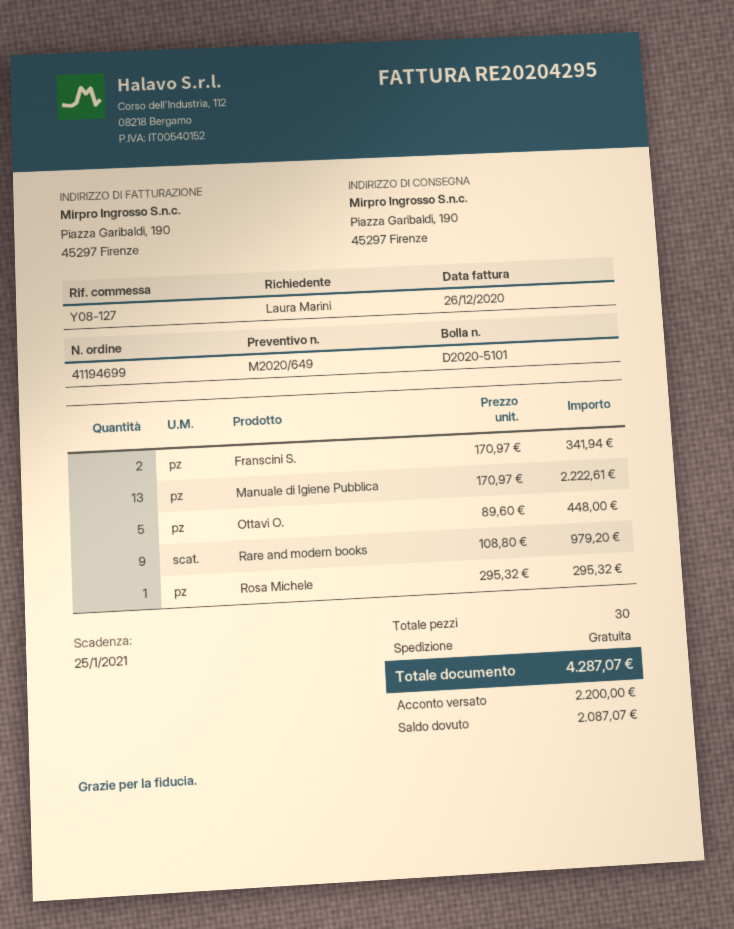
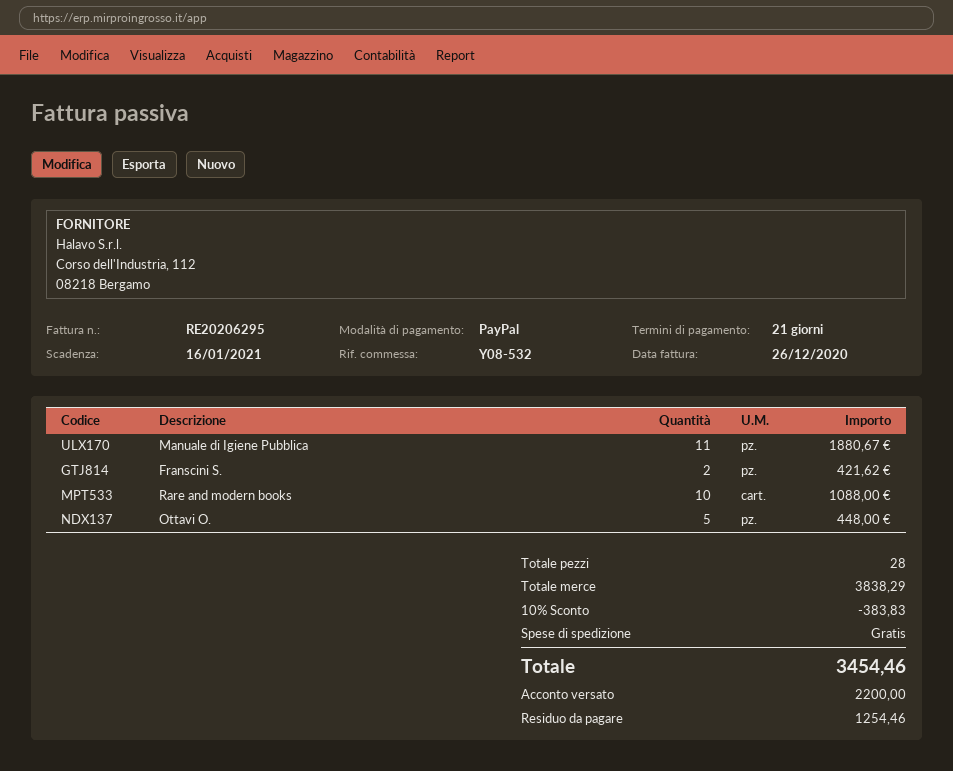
invoice number: RE20204295 -> RE20206295
due date: 2021-01-25 -> 2021-01-16
reference: Y08-127 -> Y08-532
Franscini S.: 2 for 341.94 -> 2 for 421.62
Manuale di Igiene Pubblica: 13 for 2222.61 -> 11 for 1880.67
Rare and modern books: 9 for 979.20 -> 10 for 1088.00
Rosa Michele: 1 for 295.32 -> none
total quantity: 30 -> 28
discount: none -> 10% = 383.83
total: 4287.07 -> 3454.46
balance: 2087.07 -> 1254.46

